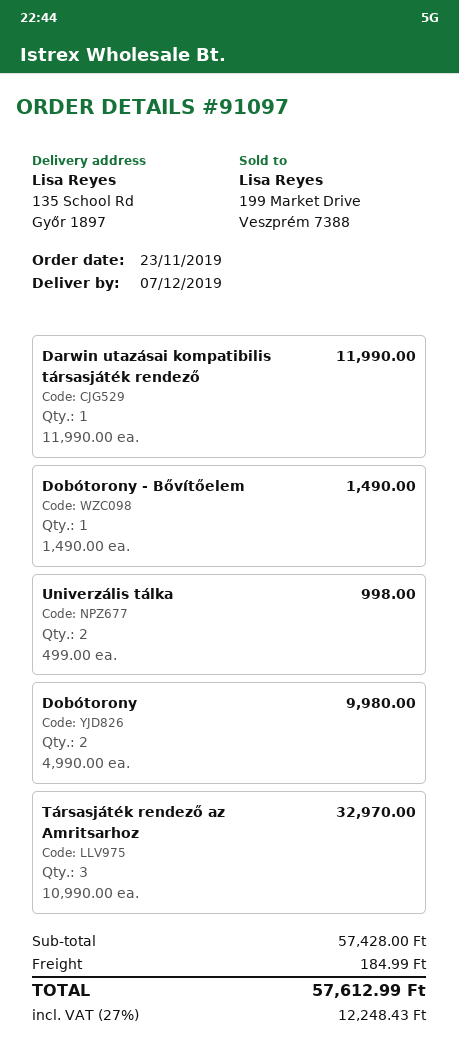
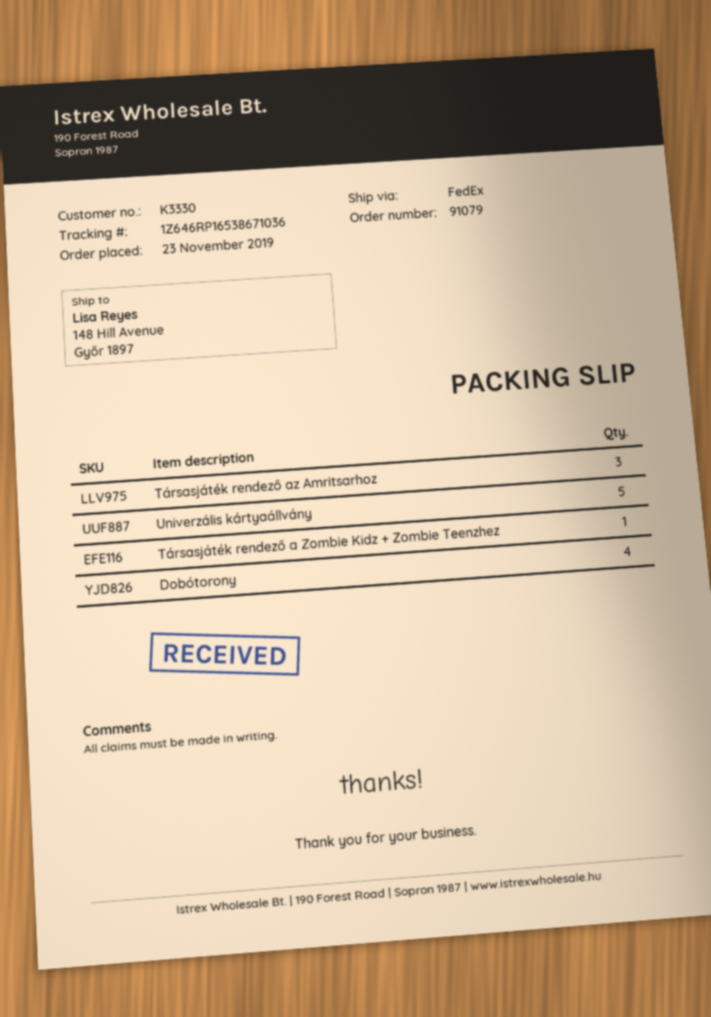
order number: 91097 -> 91079
ship to: 135 School Rd, Győr 1897 -> 148 Hill Avenue, Győr 1897
Darwin utazásai kompatibilis társasjáték rendező: 1 -> none
Dobótorony - Bővítőelem: 1 -> none
Univerzális tálka: 2 -> none
Dobótorony: 2 -> 4
Univerzális kártyaállvány: none -> 5
Társasjáték rendező a Zombie Kidz + Zombie Teenzhez: none -> 1

